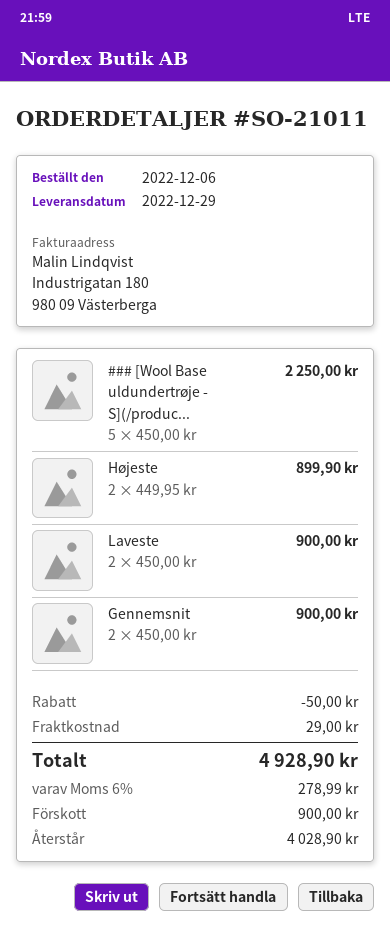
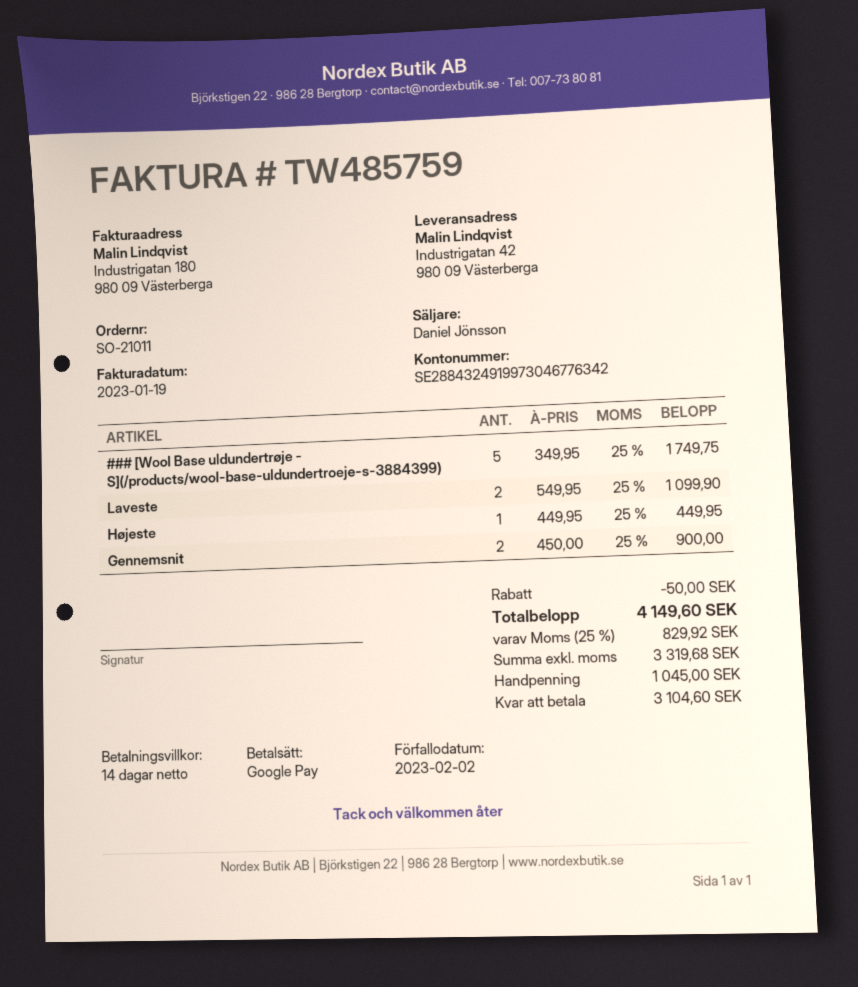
### [Wool Base uldundertrøje - S](/produc...: 5 x 450.00 = 2250.00 -> 5 x 349.95 = 1749.75
Højeste: 2 x 449.95 = 899.90 -> 1 x 449.95 = 449.95
Laveste: 2 x 450.00 = 900.00 -> 2 x 549.95 = 1099.90
shipping: 29.00 -> none
tax: 6% = 278.99 -> 25% = 829.92
total: 4928.90 -> 4149.60
deposit: 900.00 -> 1045.00
balance: 4028.90 -> 3104.60

